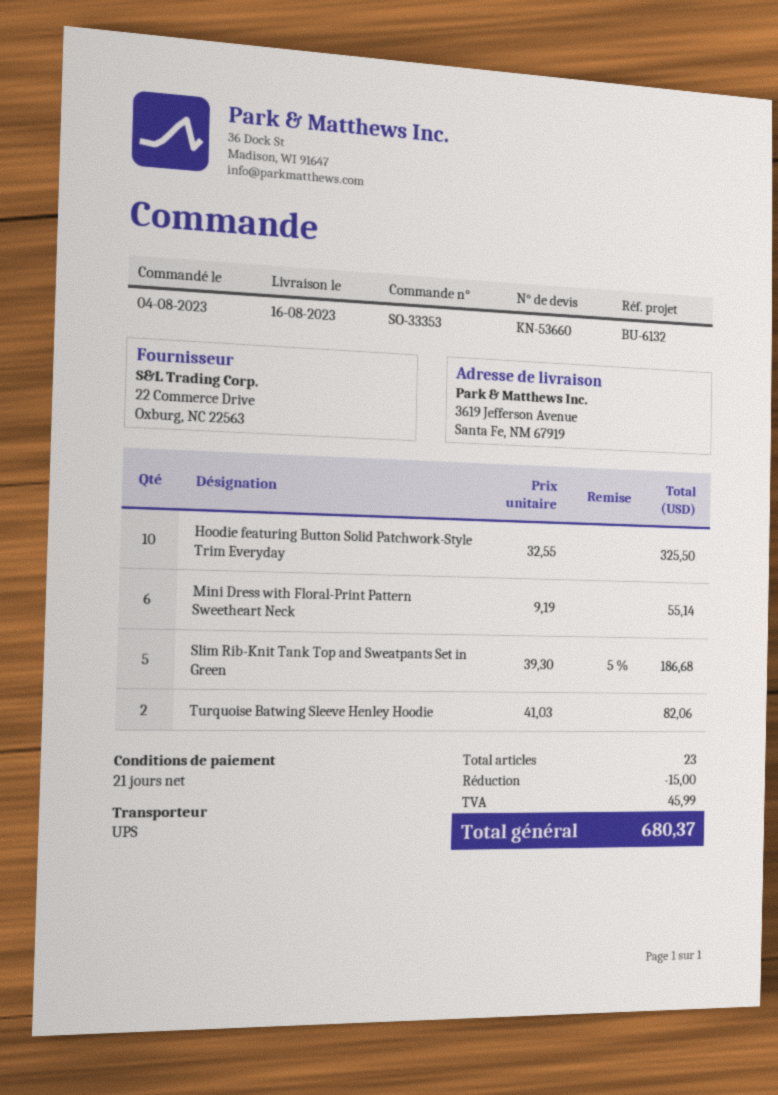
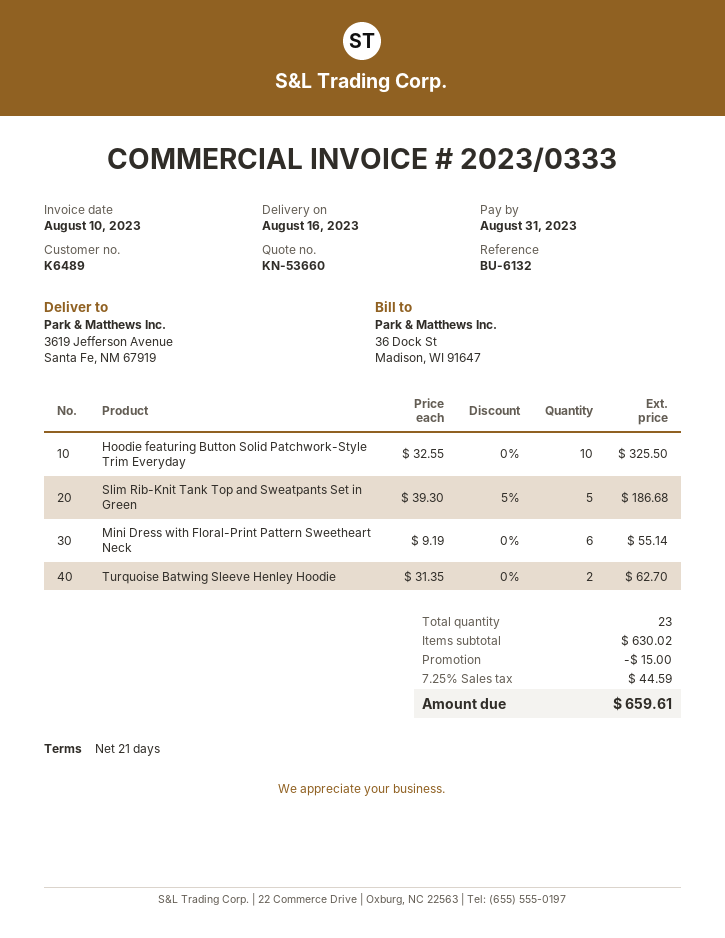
Turquoise Batwing Sleeve Henley Hoodie: 2 x 41.03 = 82.06 -> 2 x 31.35 = 62.70
tax: 45.99 -> 44.59
total: 680.37 -> 659.61

